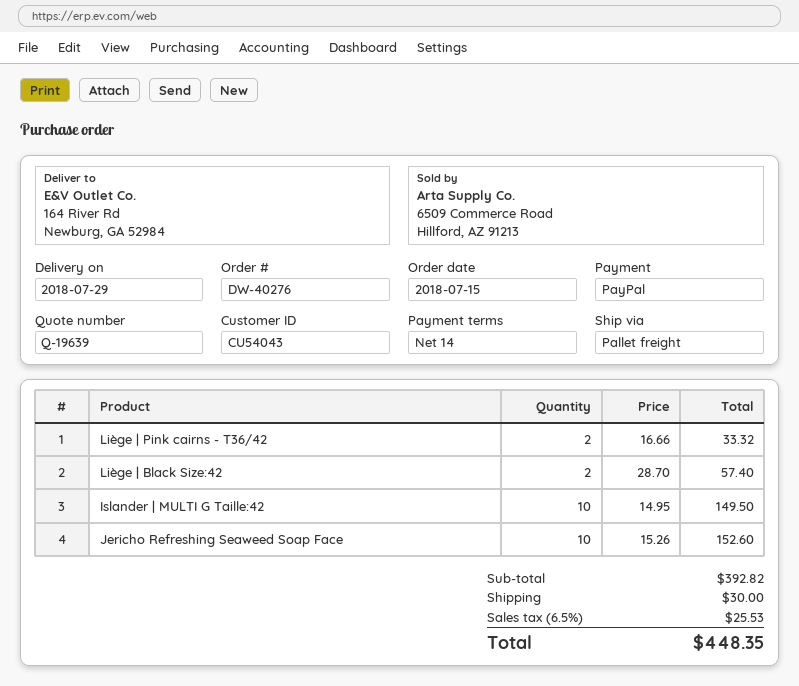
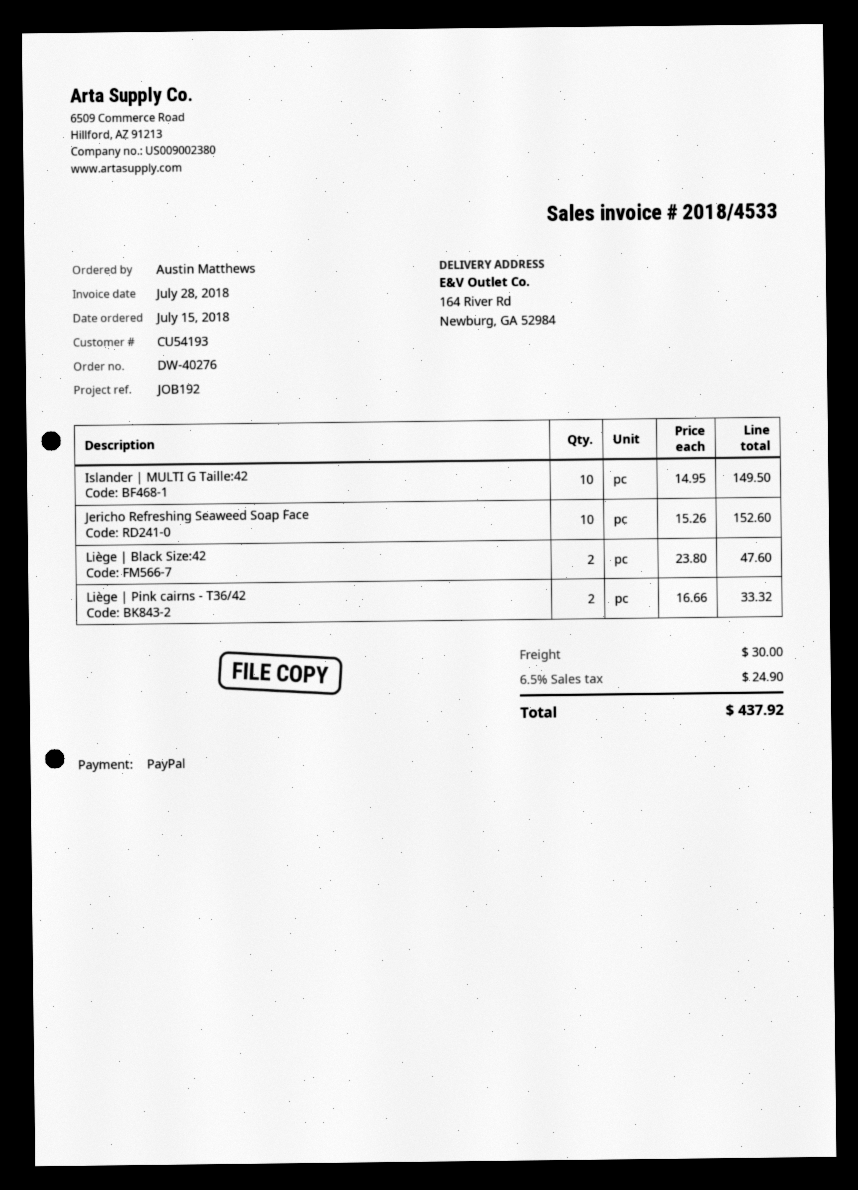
customer number: CU54043 -> CU54193
Liège | Black Size:42: 2 x 28.70 = 57.40 -> 2 x 23.80 = 47.60
tax: 6.5% = 25.53 -> 6.5% = 24.90
total: 448.35 -> 437.92

